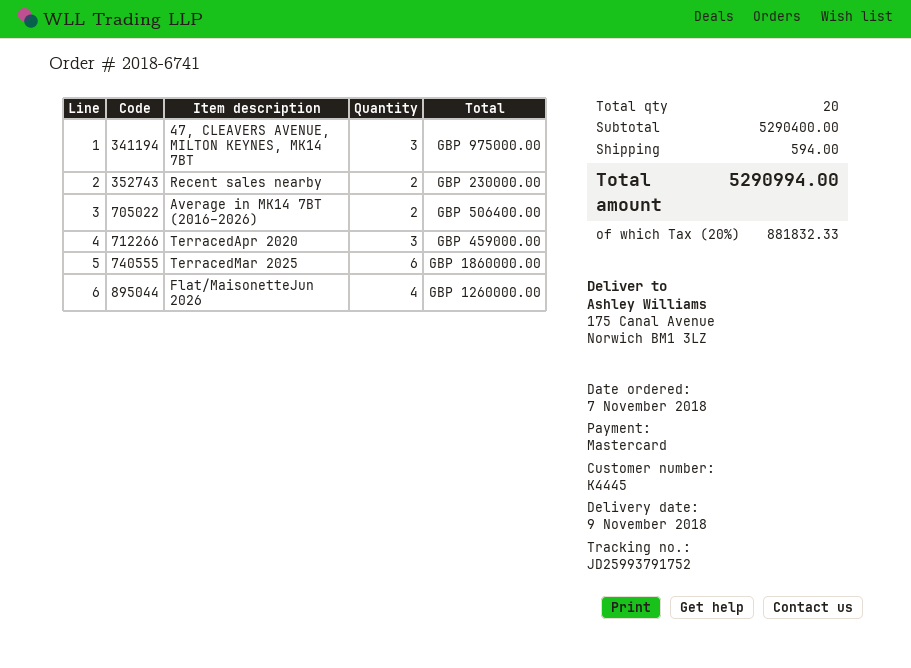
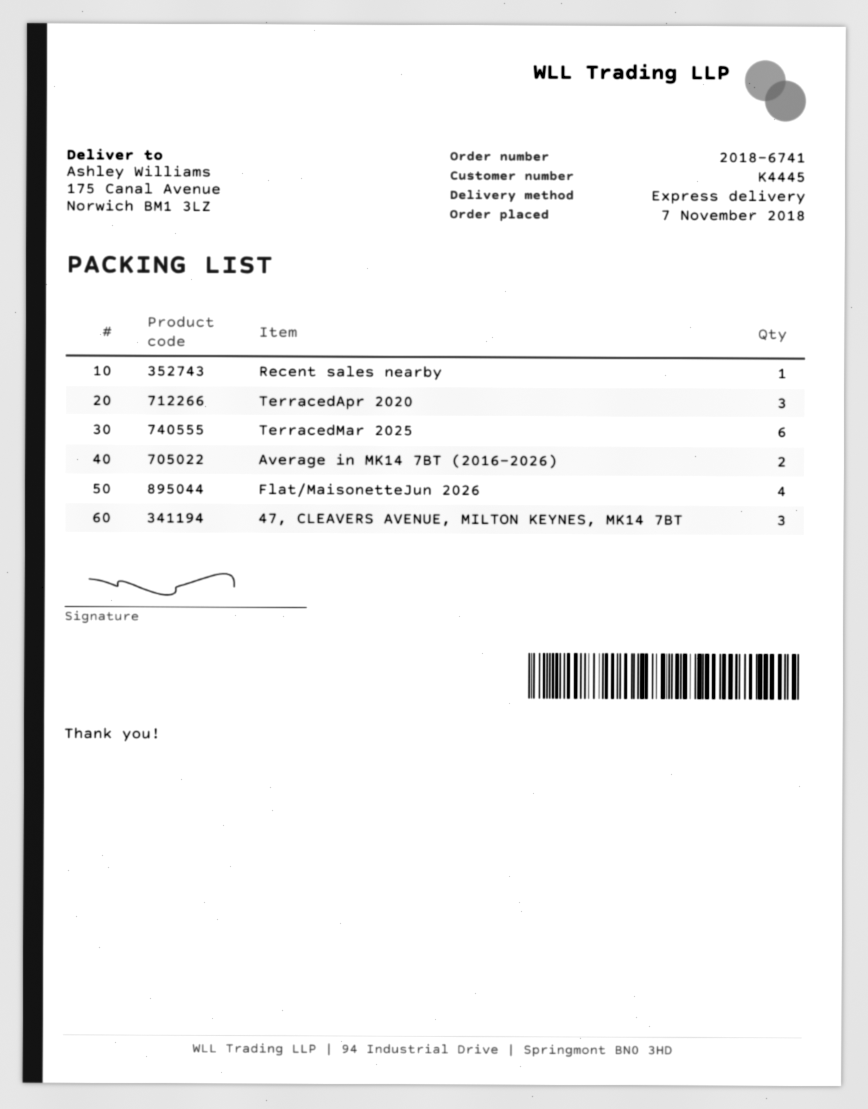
Recent sales nearby: 2 -> 1

